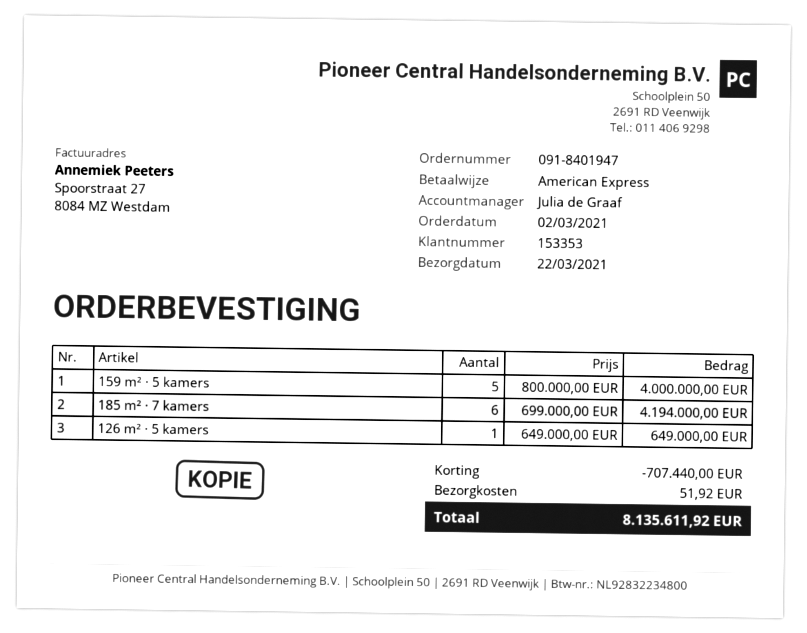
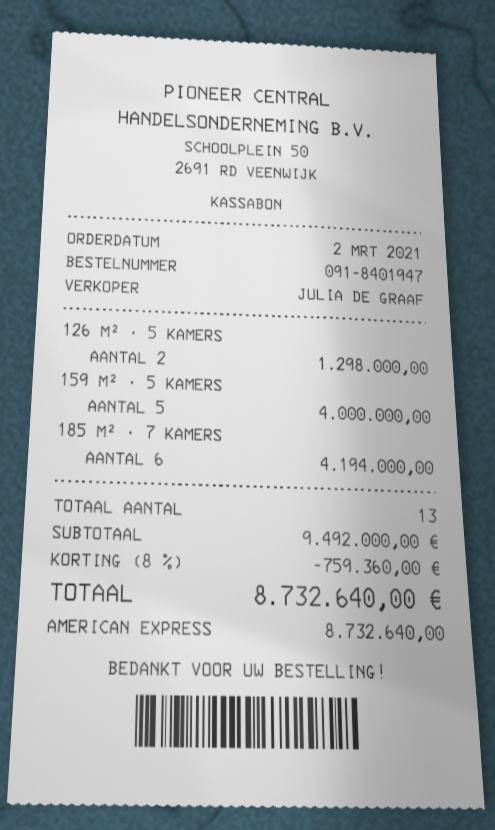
126 m² · 5 kamers: 1 for 649000.00 -> 2 for 1298000.00
discount: 707440.00 -> 759360.00
shipping: 51.92 -> none
total: 8135611.92 -> 8732640.00

